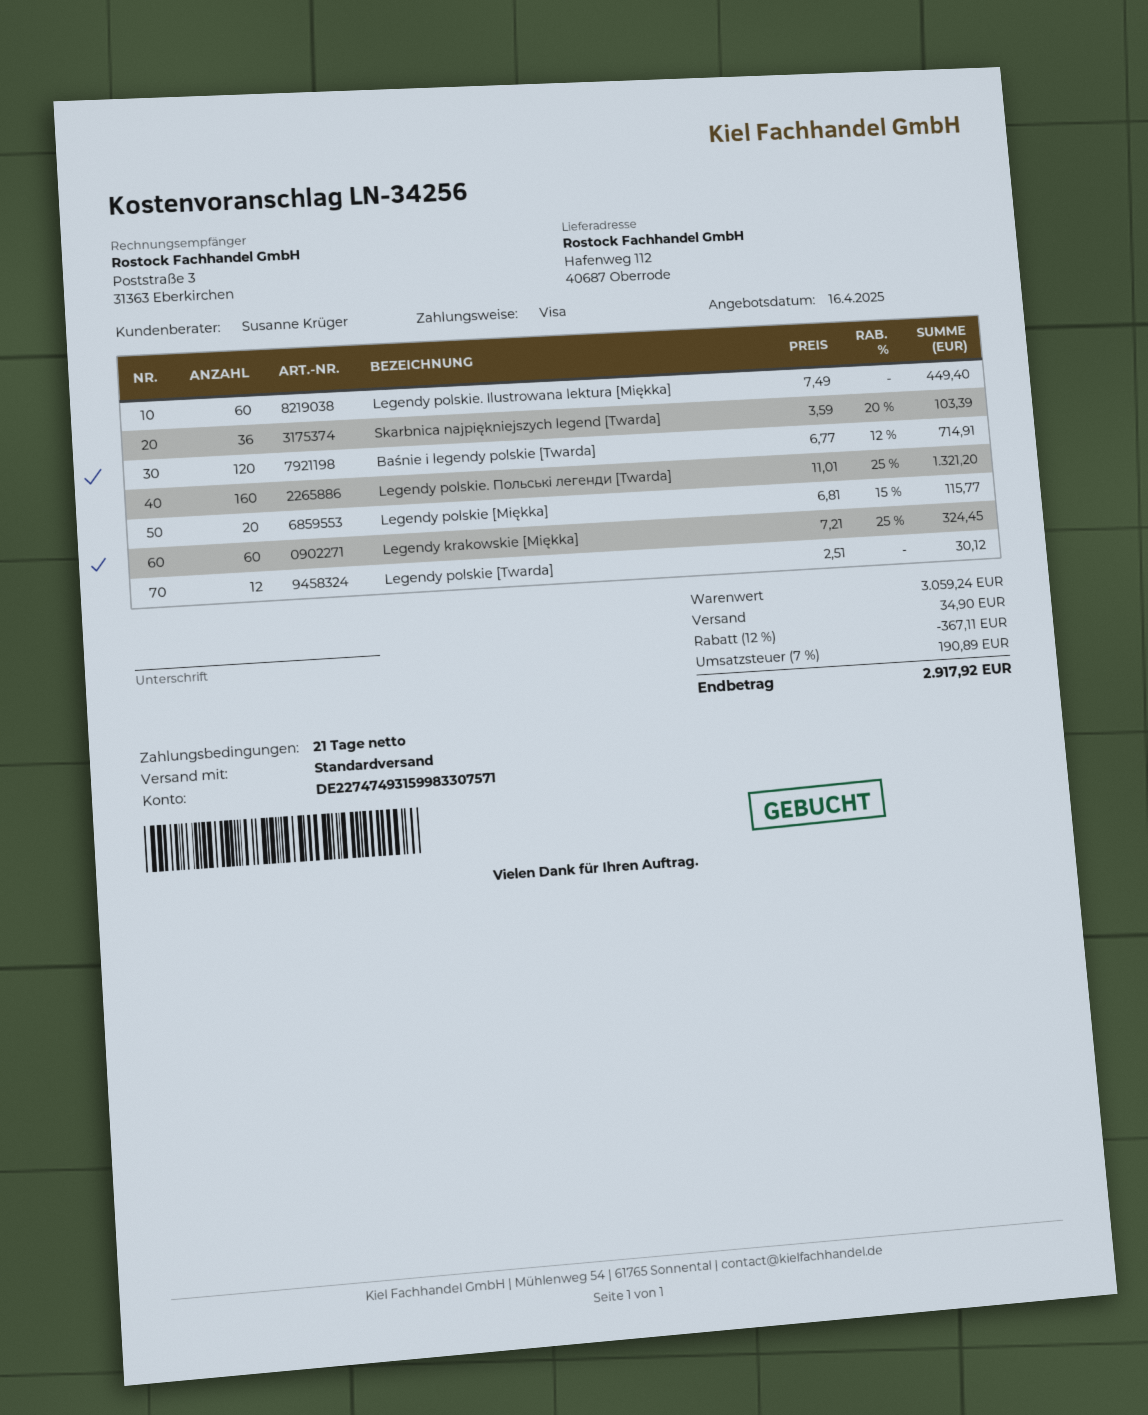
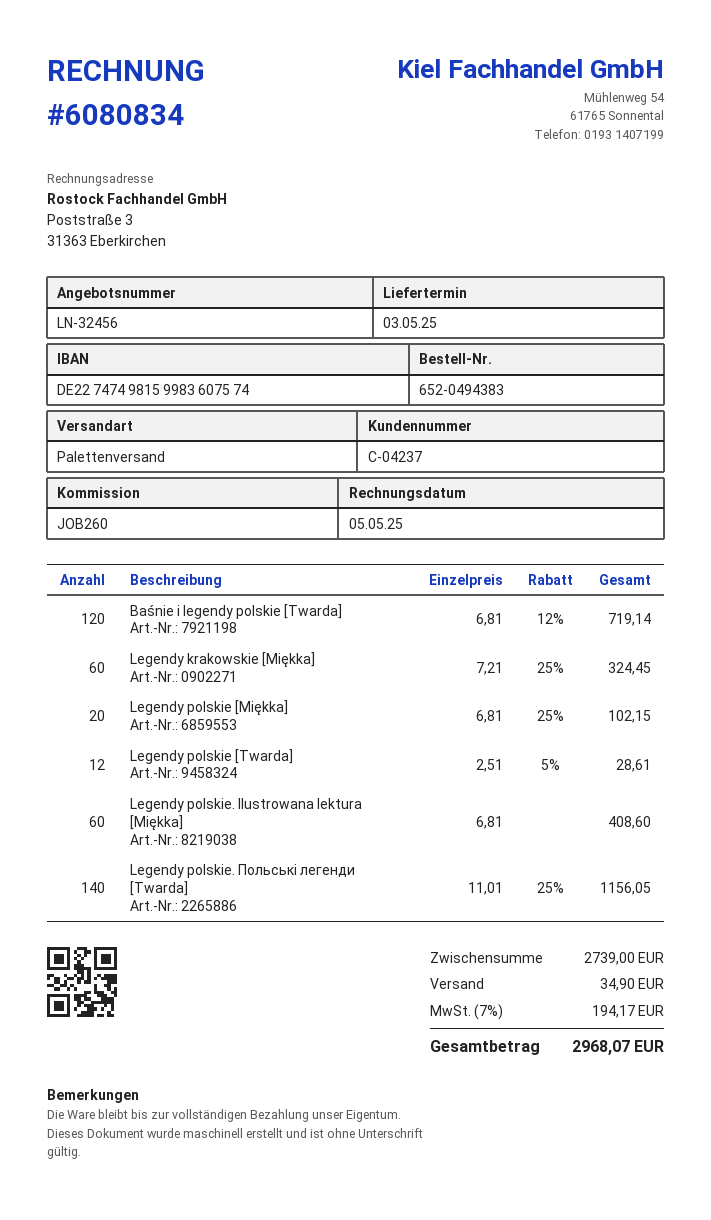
quote number: LN-34256 -> LN-32456
bank account: DE22747493159983307571 -> DE22747498159983607574
shipping method: standard -> pallet freight
Legendy polskie. Ilustrowana lektura [Miękka]: 60 x 7.49 = 449.40 -> 60 x 6.81 = 408.60
Skarbnica najpiękniejszych legend [Twarda]: 36 x 3.59 - 20% = 103.39 -> none
Baśnie i legendy polskie [Twarda]: 120 x 6.77 - 12% = 714.91 -> 120 x 6.81 - 12% = 719.14
Legendy polskie. Польські легенди [Twarda]: 160 x 11.01 - 25% = 1321.20 -> 140 x 11.01 - 25% = 1156.05
Legendy polskie [Miękka]: 20 x 6.81 - 15% = 115.77 -> 20 x 6.81 - 25% = 102.15
Legendy polskie [Twarda]: 12 x 2.51 = 30.12 -> 12 x 2.51 - 5% = 28.61
subtotal: 3059.24 -> 2739.00
discount: 12% = 367.11 -> none
tax: 7% = 190.89 -> 7% = 194.17
total: 2917.92 -> 2968.07

